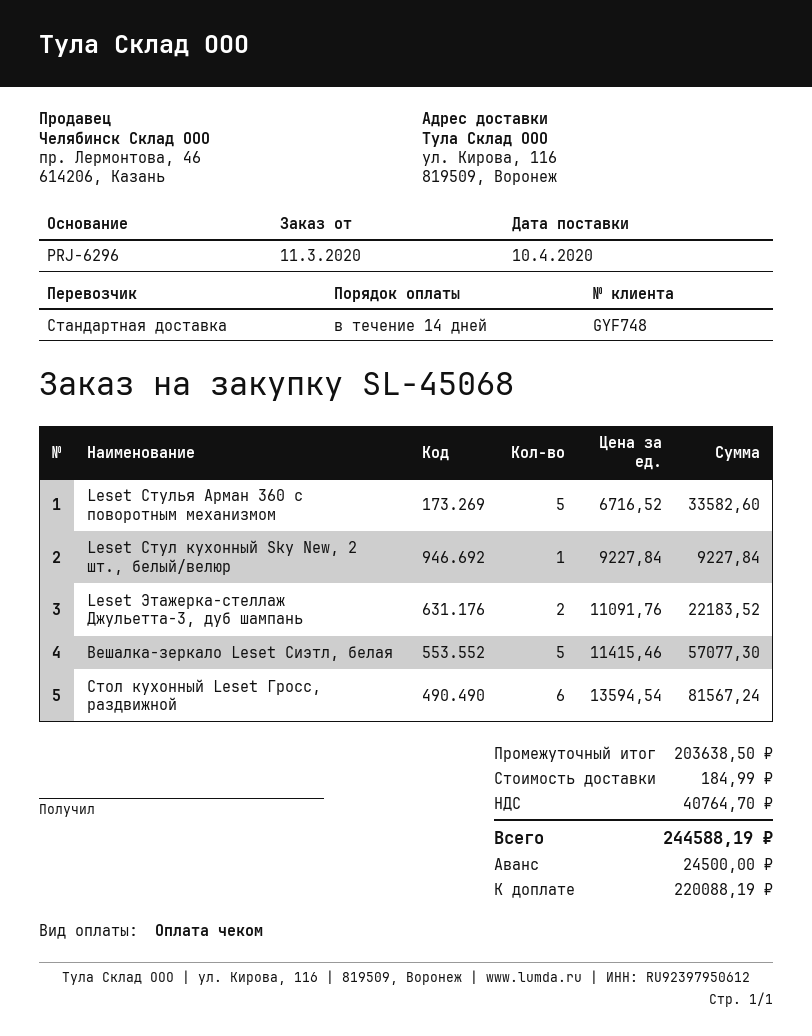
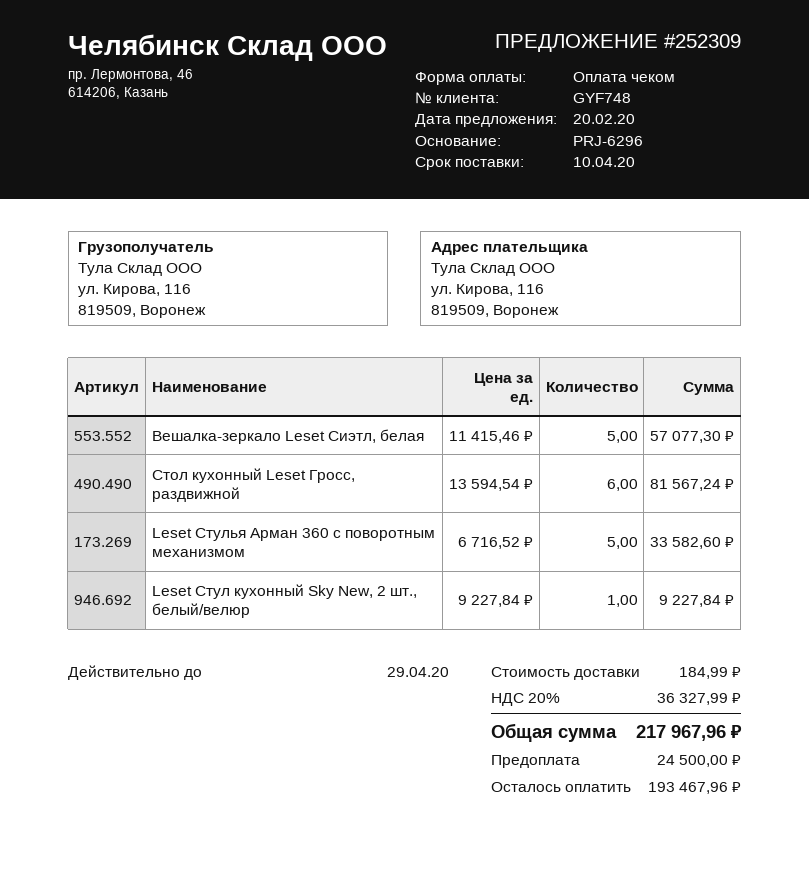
Leset Этажерка-стеллаж Джульетта-3, дуб шампань: 2 x 11091.76 = 22183.52 -> none
tax: 40764.70 -> 36327.99
total: 244588.19 -> 217967.96
balance: 220088.19 -> 193467.96

